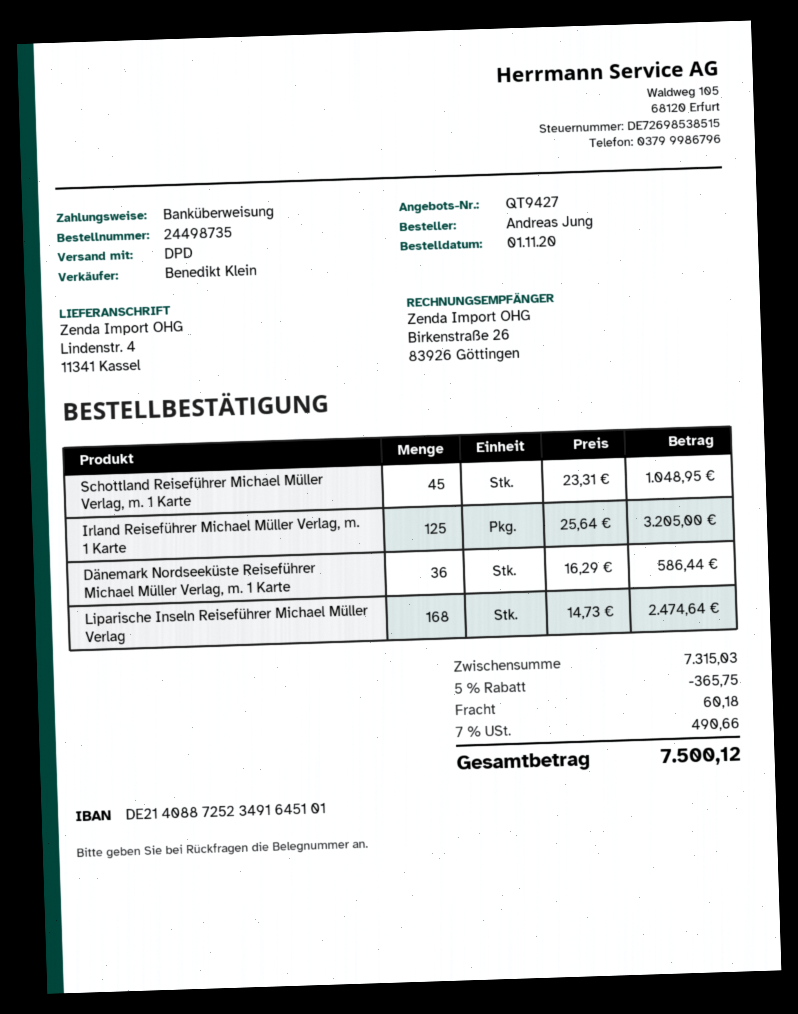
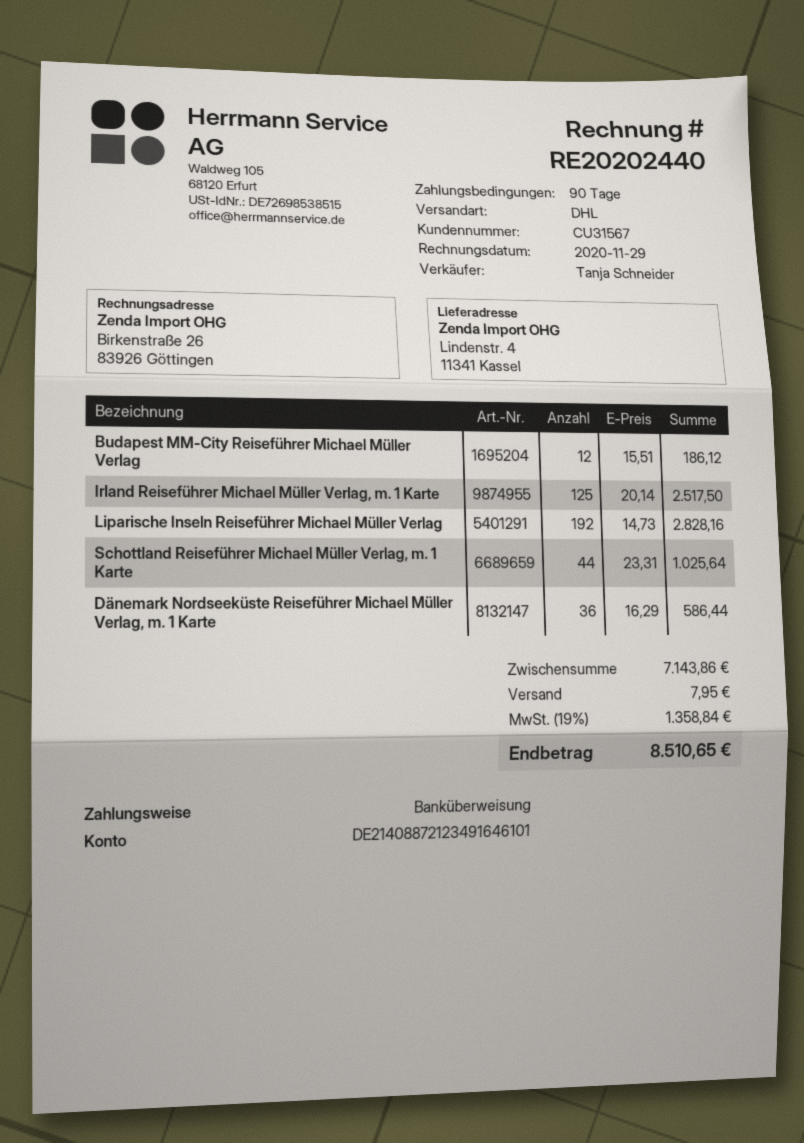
sales rep: Benedikt Klein -> Tanja Schneider
bank account: DE21408872523491645101 -> DE21408872123491646101
shipping method: DPD -> DHL
Schottland Reiseführer Michael Müller Verlag, m. 1 Karte: 45 x 23.31 = 1048.95 -> 44 x 23.31 = 1025.64
Irland Reiseführer Michael Müller Verlag, m. 1 Karte: 125 x 25.64 = 3205.00 -> 125 x 20.14 = 2517.50
Liparische Inseln Reiseführer Michael Müller Verlag: 168 x 14.73 = 2474.64 -> 192 x 14.73 = 2828.16
Budapest MM-City Reiseführer Michael Müller Verlag: none -> 12 x 15.51 = 186.12
subtotal: 7315.03 -> 7143.86
discount: 5% = 365.75 -> none
shipping: 60.18 -> 7.95
tax: 7% = 490.66 -> 19% = 1358.84
total: 7500.12 -> 8510.65

